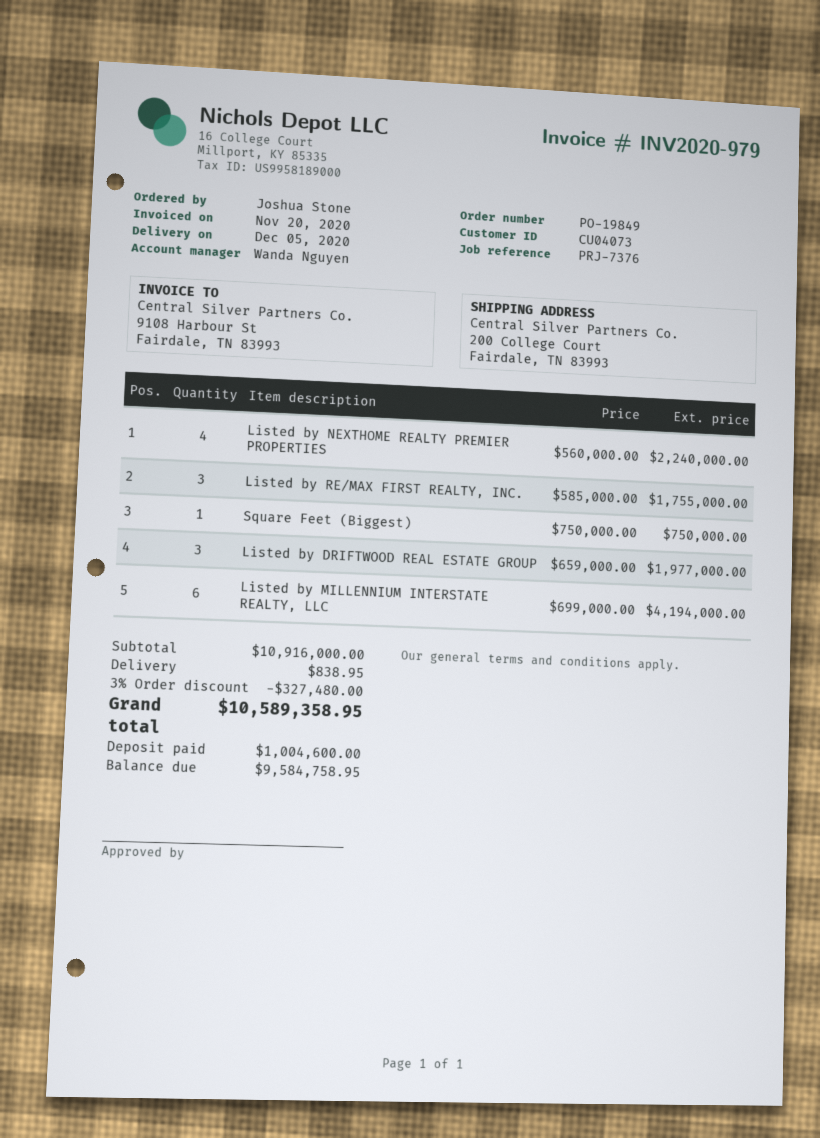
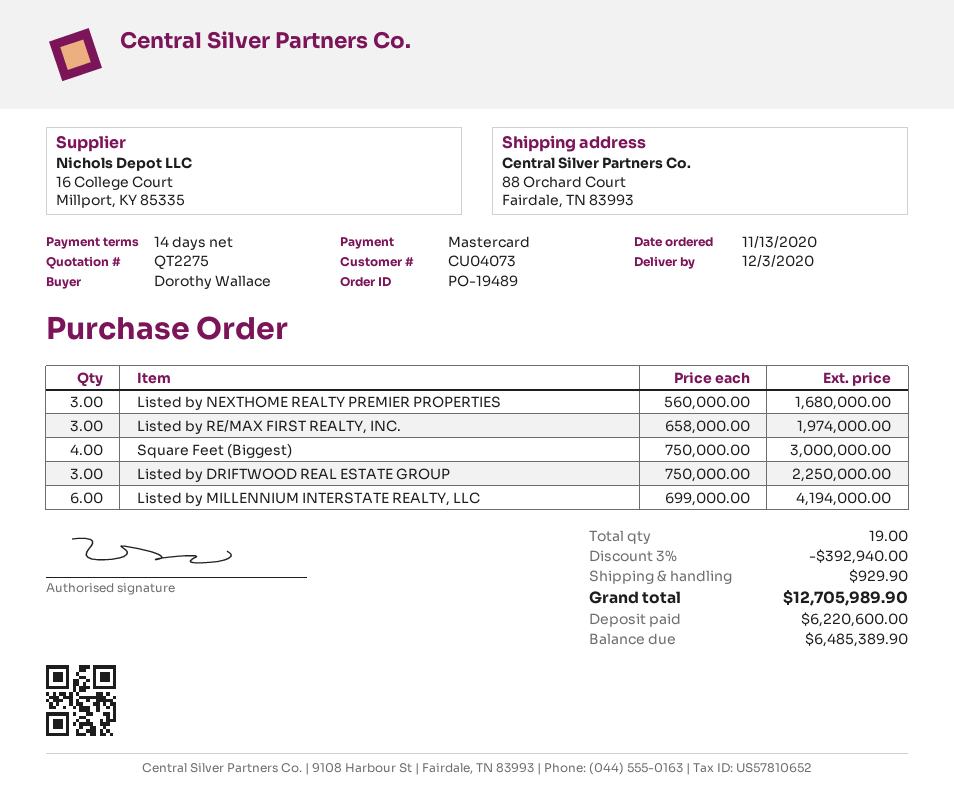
order number: PO-19849 -> PO-19489
delivery date: 2020-12-05 -> 2020-12-03
ordered by: Joshua Stone -> Dorothy Wallace
ship to: 200 College Court, Fairdale, TN 83993 -> 88 Orchard Court, Fairdale, TN 83993
Listed by NEXTHOME REALTY PREMIER PROPERTIES: 4 x 560000.00 = 2240000.00 -> 3 x 560000.00 = 1680000.00
Listed by RE/MAX FIRST REALTY, INC.: 3 x 585000.00 = 1755000.00 -> 3 x 658000.00 = 1974000.00
Square Feet (Biggest): 1 x 750000.00 = 750000.00 -> 4 x 750000.00 = 3000000.00
Listed by DRIFTWOOD REAL ESTATE GROUP: 3 x 659000.00 = 1977000.00 -> 3 x 750000.00 = 2250000.00
discount: 3% = 327480.00 -> 3% = 392940.00
shipping: 838.95 -> 929.90
total: 10589358.95 -> 12705989.90
deposit: 1004600.00 -> 6220600.00
balance: 9584758.95 -> 6485389.90

